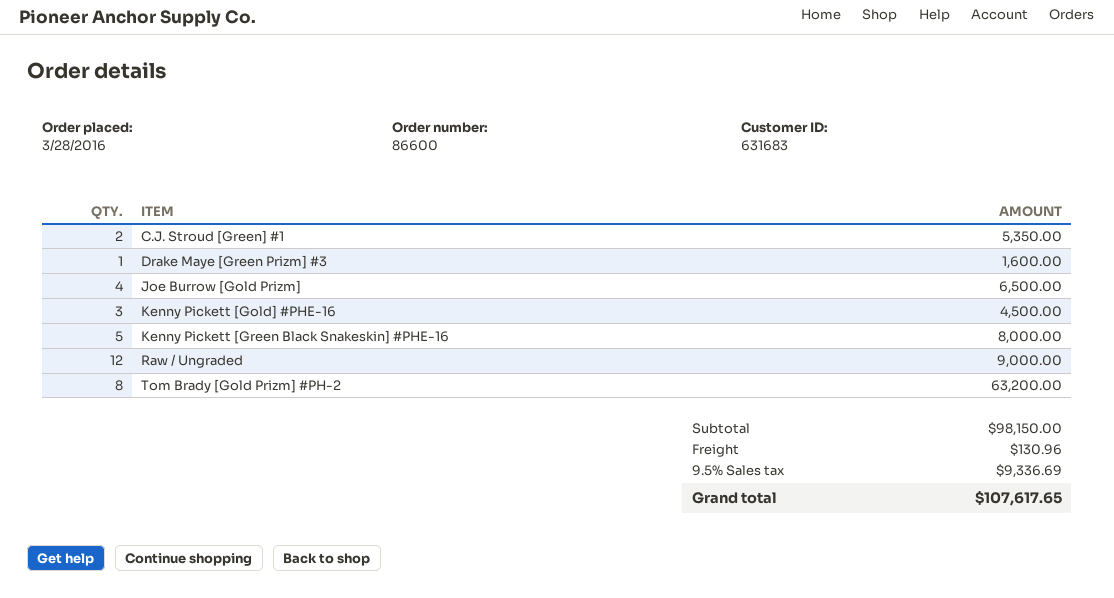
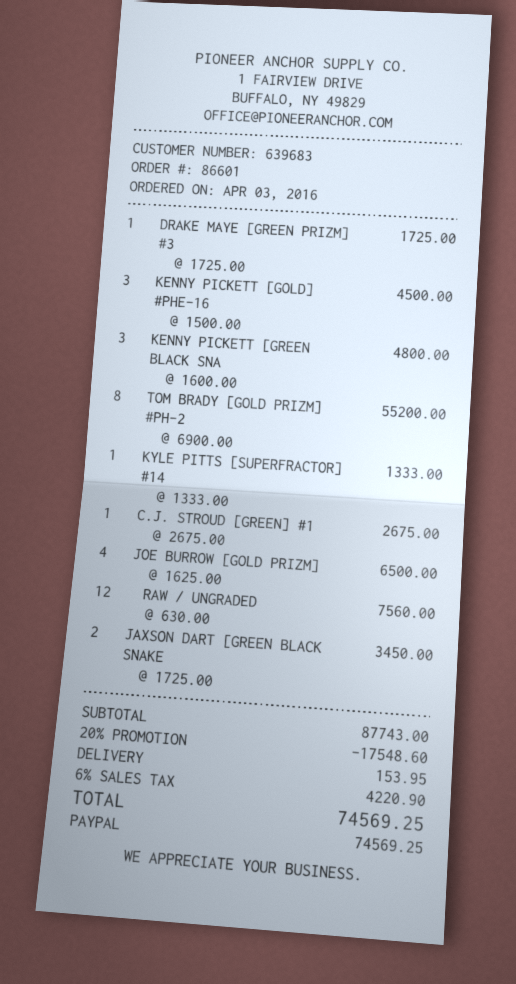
order number: 86600 -> 86601
order date: 2016-03-28 -> 2016-04-03
customer number: 631683 -> 639683
C.J. Stroud [Green] #1: 2 for 5350.00 -> 1 for 2675.00
Drake Maye [Green Prizm] #3: 1 for 1600.00 -> 1 for 1725.00
Kenny Pickett [Green Black Snakeskin] #PHE-16: 5 for 8000.00 -> 3 for 4800.00
Raw / Ungraded: 12 for 9000.00 -> 12 for 7560.00
Tom Brady [Gold Prizm] #PH-2: 8 for 63200.00 -> 8 for 55200.00
KYLE PITTS [SUPERFRACTOR] #14: none -> 1 for 1333.00
JAXSON DART [GREEN BLACK SNAKE: none -> 2 for 3450.00
subtotal: 98150.00 -> 87743.00
discount: none -> 20% = 17548.60
shipping: 130.96 -> 153.95
tax: 9.5% = 9336.69 -> 6% = 4220.90
total: 107617.65 -> 74569.25

